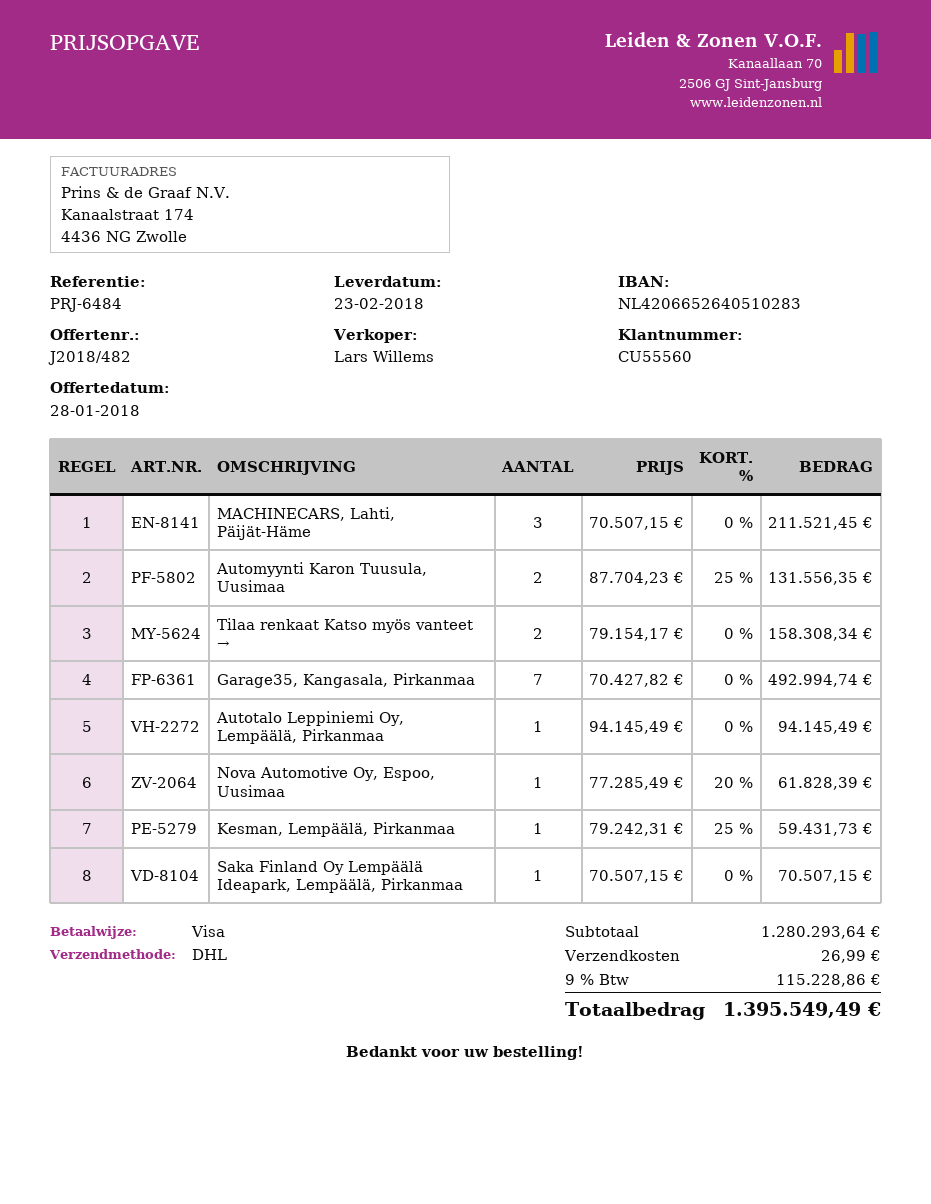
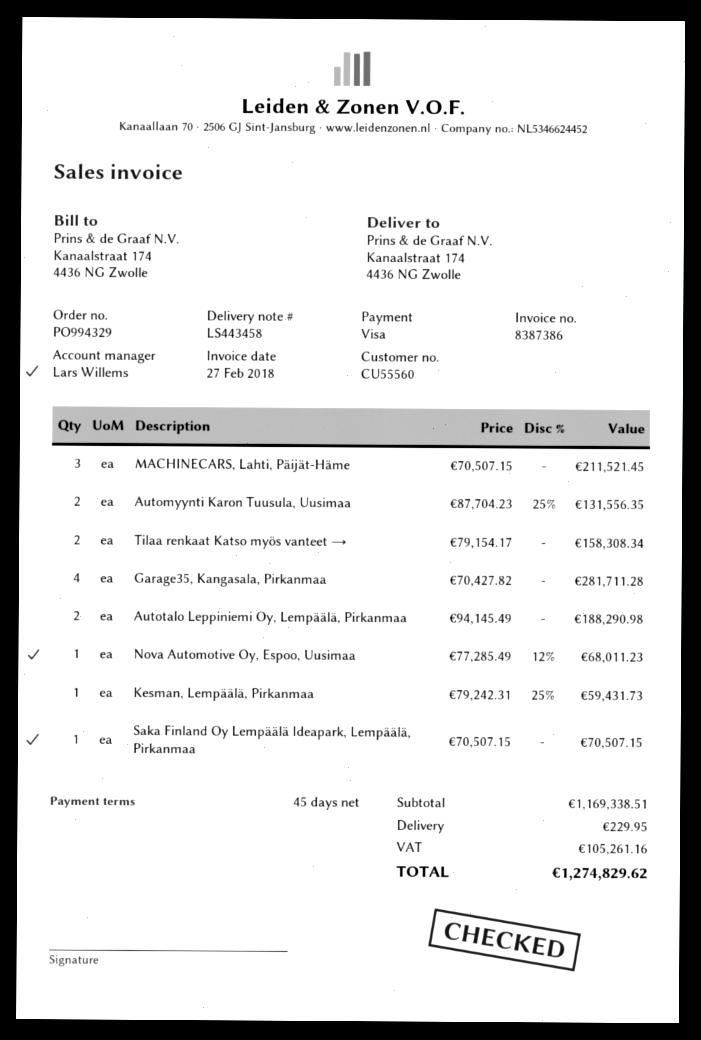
Garage35, Kangasala, Pirkanmaa: 7 x 70427.82 = 492994.74 -> 4 x 70427.82 = 281711.28
Autotalo Leppiniemi Oy, Lempäälä, Pirkanmaa: 1 x 94145.49 = 94145.49 -> 2 x 94145.49 = 188290.98
Nova Automotive Oy, Espoo, Uusimaa: 1 x 77285.49 - 20% = 61828.39 -> 1 x 77285.49 - 12% = 68011.23
subtotal: 1280293.64 -> 1169338.51
shipping: 26.99 -> 229.95
tax: 115228.86 -> 105261.16
total: 1395549.49 -> 1274829.62

